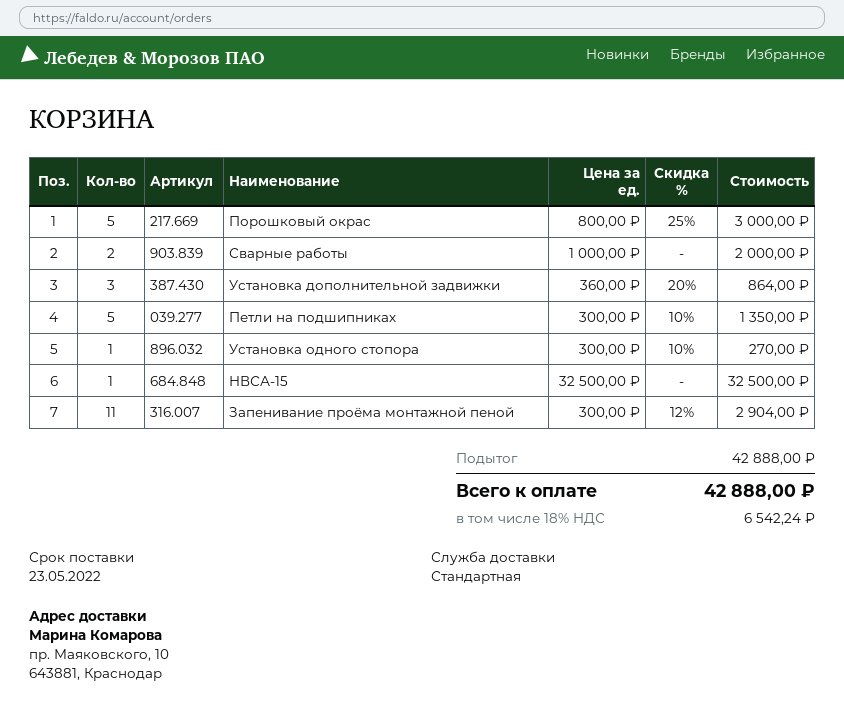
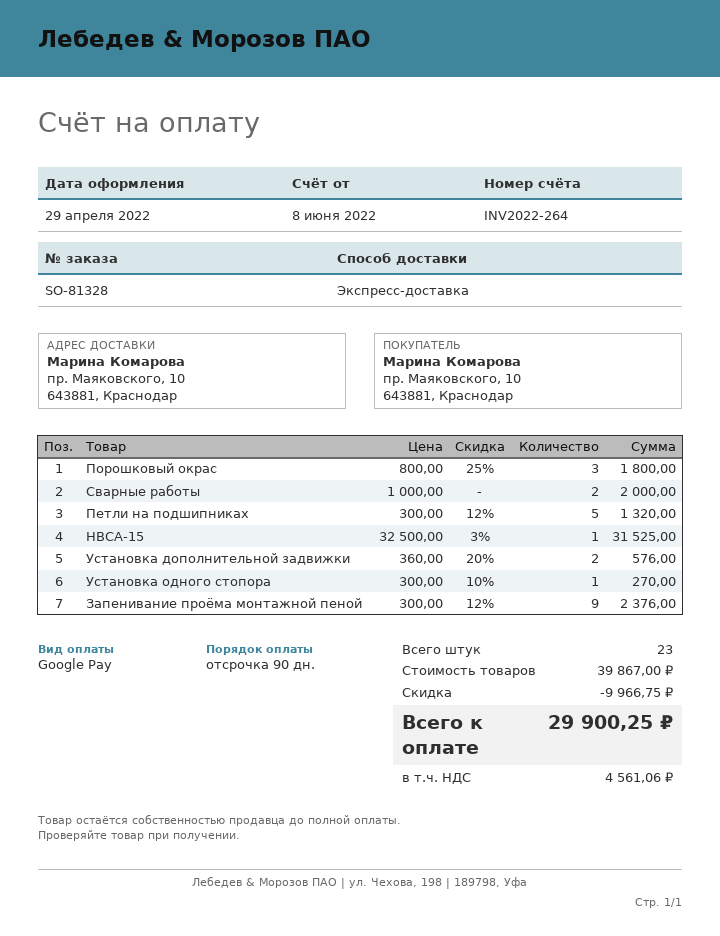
shipping method: standard -> express
Порошковый окрас: 5 x 800.00 - 25% = 3000.00 -> 3 x 800.00 - 25% = 1800.00
Установка дополнительной задвижки: 3 x 360.00 - 20% = 864.00 -> 2 x 360.00 - 20% = 576.00
Петли на подшипниках: 5 x 300.00 - 10% = 1350.00 -> 5 x 300.00 - 12% = 1320.00
НВСА-15: 1 x 32500.00 = 32500.00 -> 1 x 32500.00 - 3% = 31525.00
Запенивание проёма монтажной пеной: 11 x 300.00 - 12% = 2904.00 -> 9 x 300.00 - 12% = 2376.00
subtotal: 42888.00 -> 39867.00
discount: none -> 9966.75
tax: 6542.24 -> 4561.06
total: 42888.00 -> 29900.25

